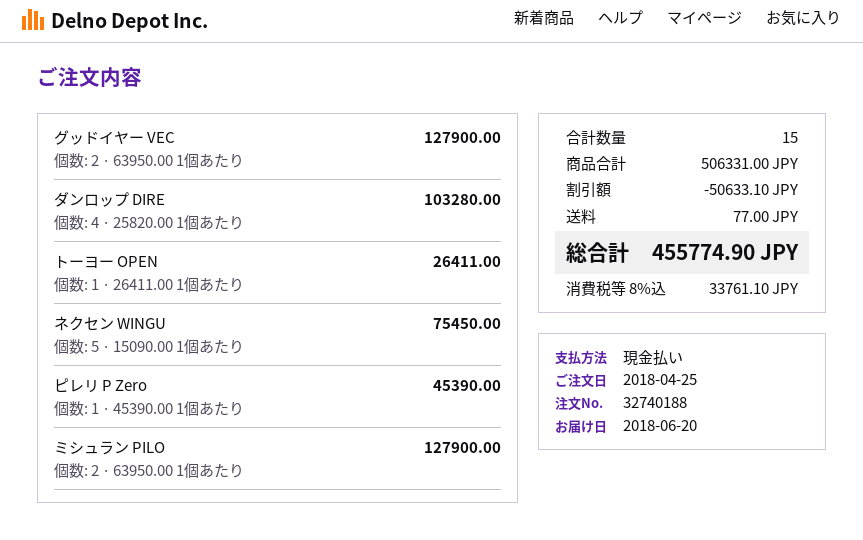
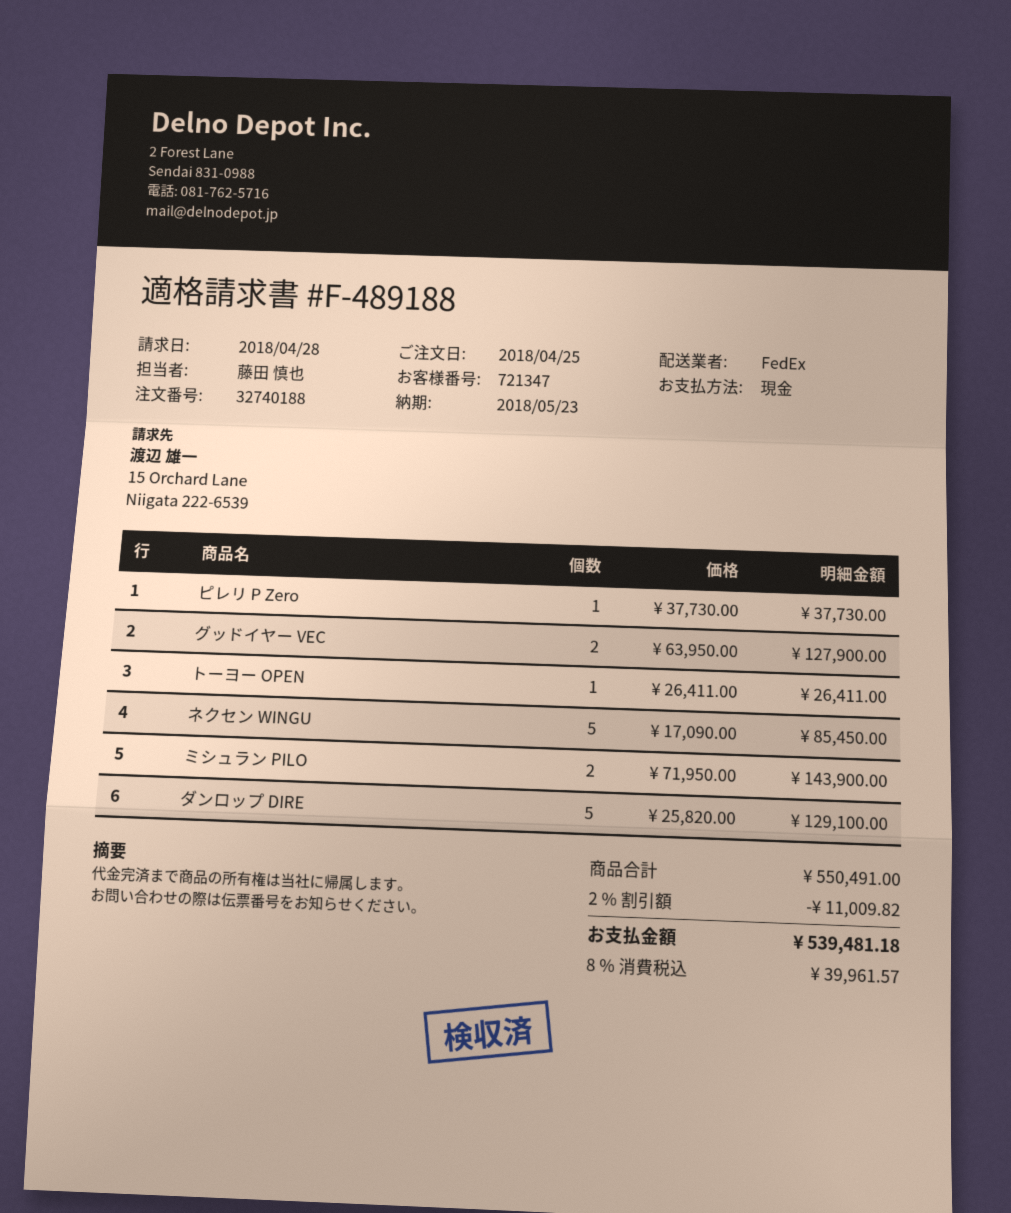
delivery date: 2018-06-20 -> 2018-05-23
ダンロップ DIRE: 4 x 25820.00 = 103280.00 -> 5 x 25820.00 = 129100.00
ネクセン WINGU: 5 x 15090.00 = 75450.00 -> 5 x 17090.00 = 85450.00
ピレリ P Zero: 1 x 45390.00 = 45390.00 -> 1 x 37730.00 = 37730.00
ミシュラン PILO: 2 x 63950.00 = 127900.00 -> 2 x 71950.00 = 143900.00
subtotal: 506331.00 -> 550491.00
discount: 50633.10 -> 11009.82
shipping: 77.00 -> none
tax: 8% = 33761.10 -> 8% = 39961.57
total: 455774.90 -> 539481.18

